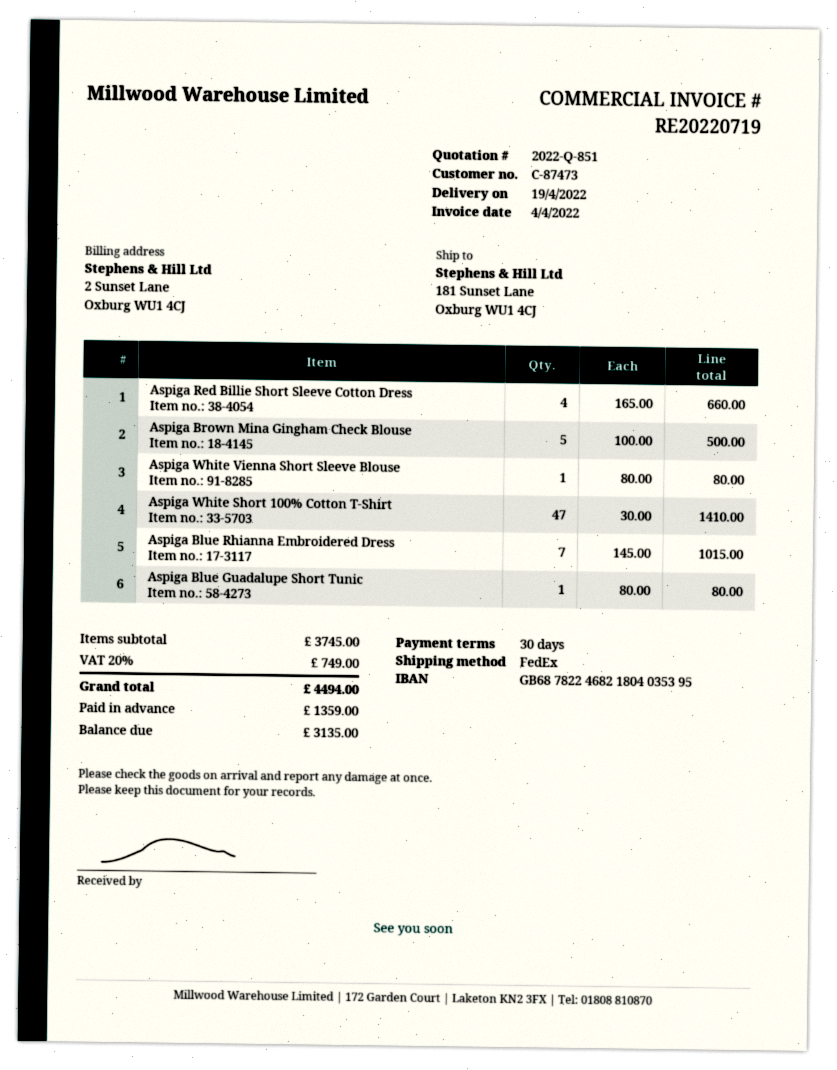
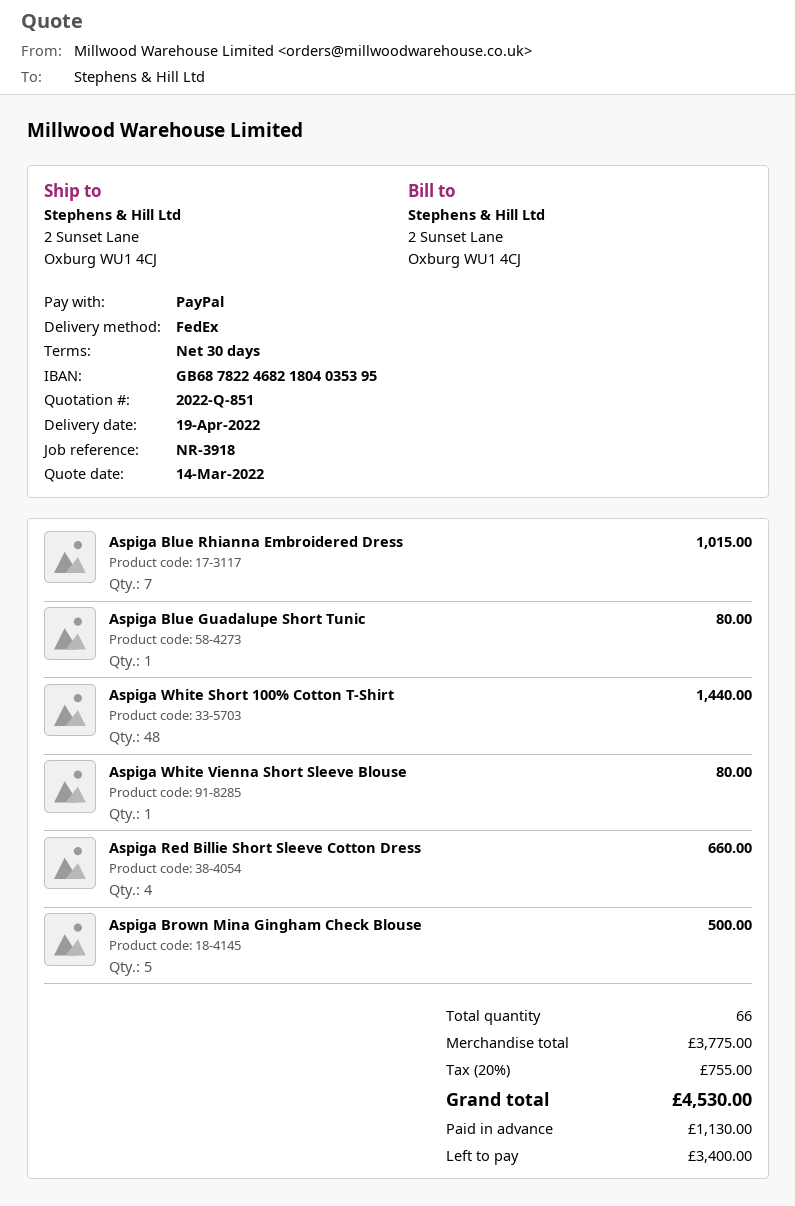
ship to: 181 Sunset Lane, Oxburg WU1 4CJ -> 2 Sunset Lane, Oxburg WU1 4CJ
Aspiga White Short 100% Cotton T-Shirt: 47 for 1410.00 -> 48 for 1440.00
subtotal: 3745.00 -> 3775.00
tax: 20% = 749.00 -> 20% = 755.00
total: 4494.00 -> 4530.00
deposit: 1359.00 -> 1130.00
balance: 3135.00 -> 3400.00

